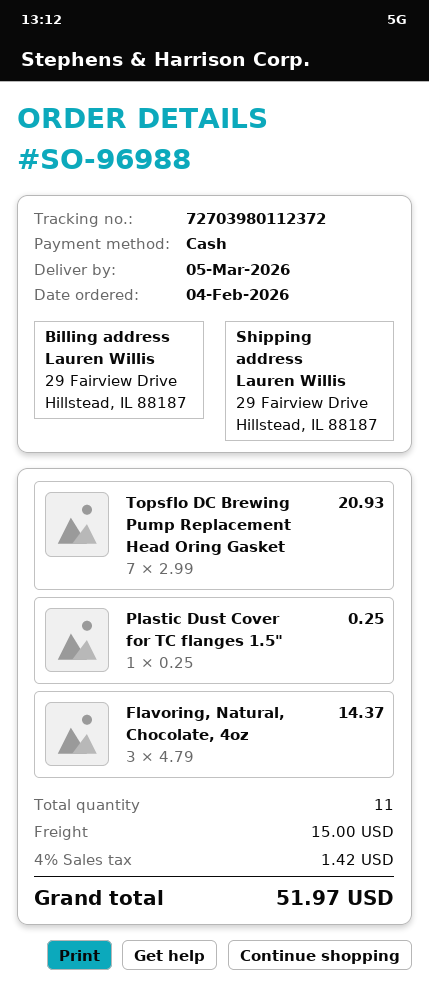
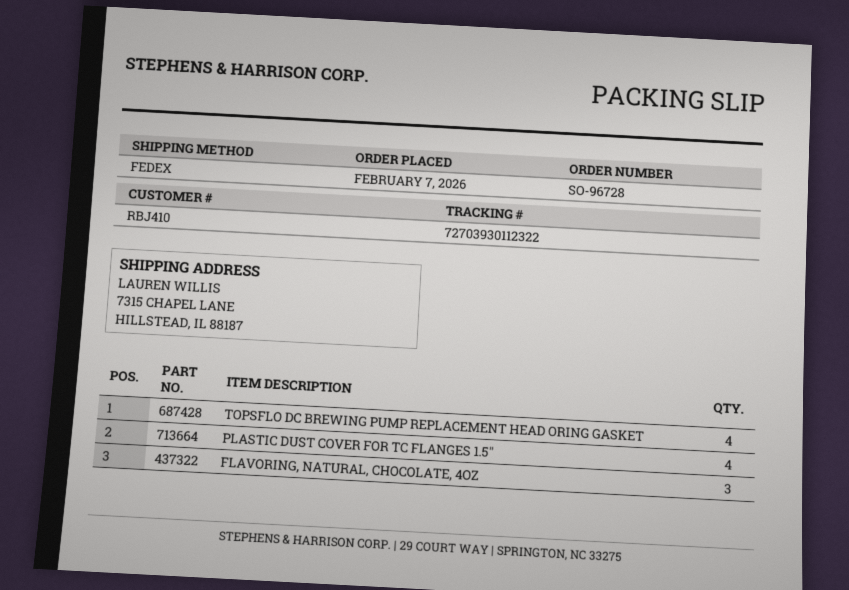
order number: SO-96988 -> SO-96728
order date: 2026-02-04 -> 2026-02-07
tracking number: 72703980112372 -> 72703930112322
ship to: 29 Fairview Drive, Hillstead, IL 88187 -> 7315 CHAPEL LANE, HILLSTEAD, IL 88187
Topsflo DC Brewing Pump Replacement Head Oring Gasket: 7 -> 4
Plastic Dust Cover for TC flanges 1.5": 1 -> 4

